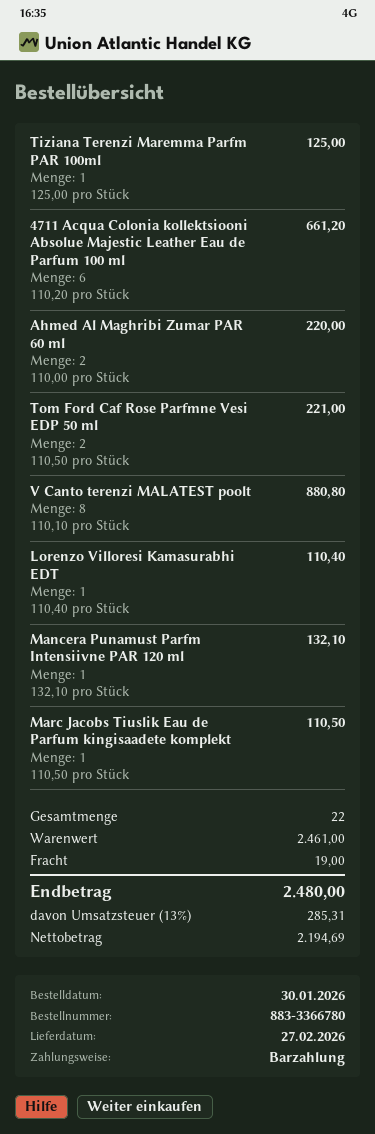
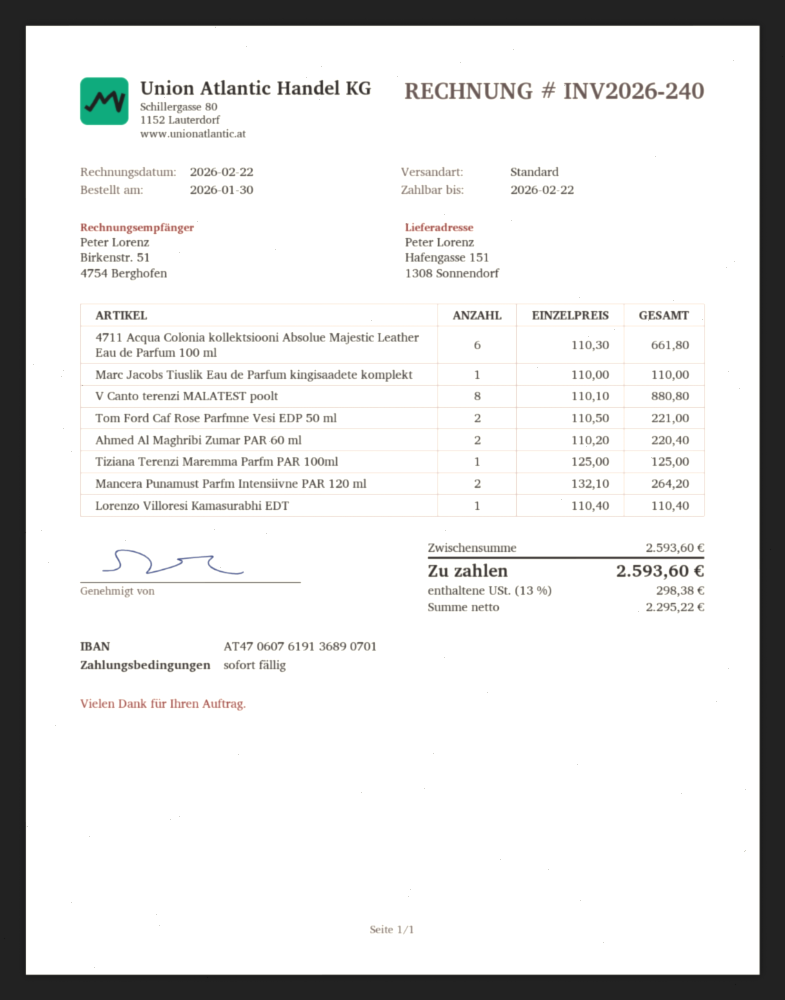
4711 Acqua Colonia kollektsiooni Absolue Majestic Leather Eau de Parfum 100 ml: 6 x 110.20 = 661.20 -> 6 x 110.30 = 661.80
Ahmed Al Maghribi Zumar PAR 60 ml: 2 x 110.00 = 220.00 -> 2 x 110.20 = 220.40
Mancera Punamust Parfm Intensiivne PAR 120 ml: 1 x 132.10 = 132.10 -> 2 x 132.10 = 264.20
Marc Jacobs Tiuslik Eau de Parfum kingisaadete komplekt: 1 x 110.50 = 110.50 -> 1 x 110.00 = 110.00
subtotal: 2461.00 -> 2593.60
shipping: 19.00 -> none
net: 2194.69 -> 2295.22
tax: 13% = 285.31 -> 13% = 298.38
total: 2480.00 -> 2593.60

